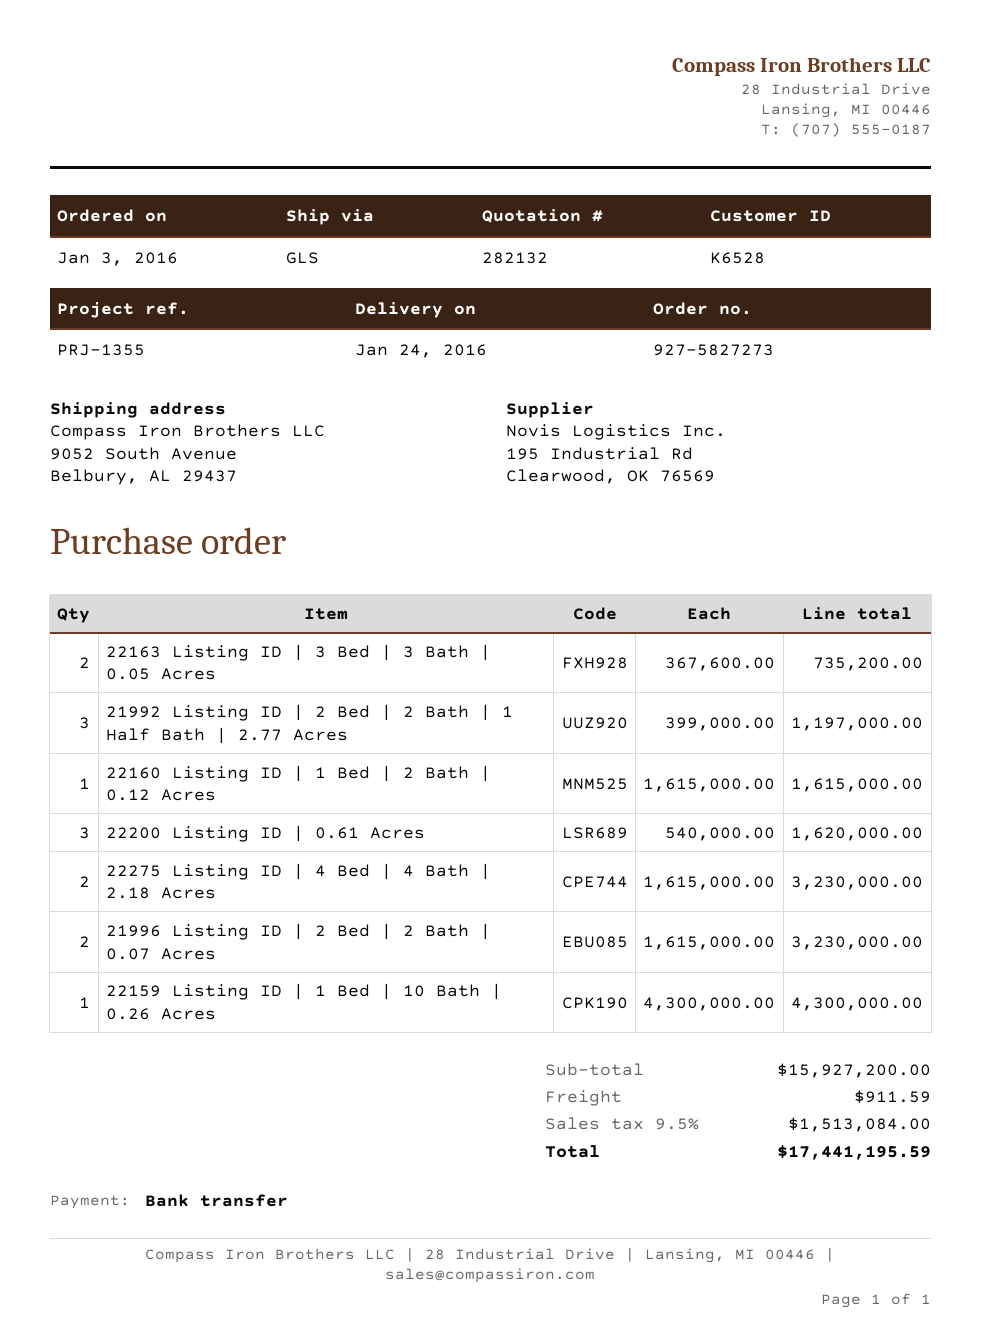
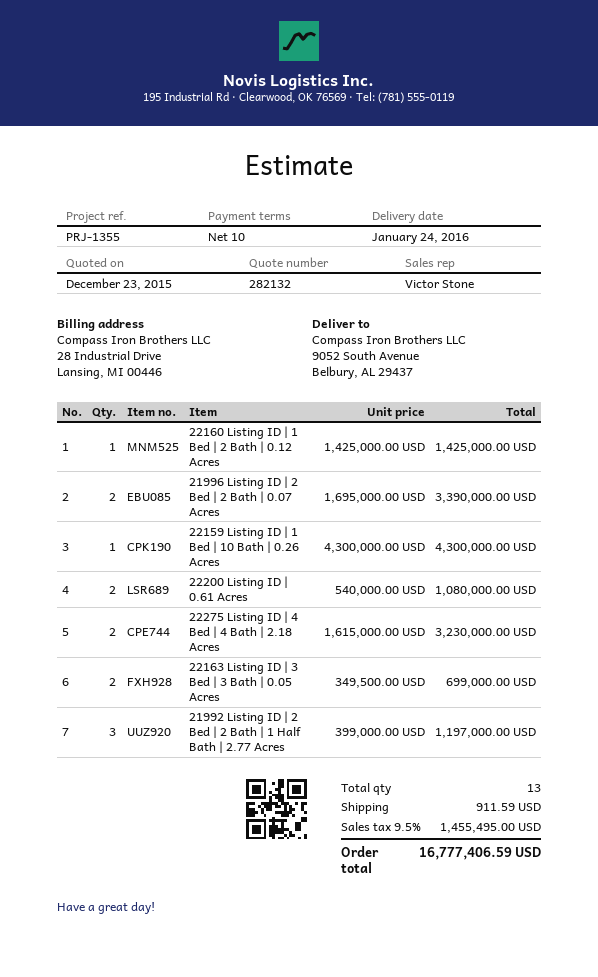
22163 Listing ID | 3 Bed | 3 Bath | 0.05 Acres: 2 x 367600.00 = 735200.00 -> 2 x 349500.00 = 699000.00
22160 Listing ID | 1 Bed | 2 Bath | 0.12 Acres: 1 x 1615000.00 = 1615000.00 -> 1 x 1425000.00 = 1425000.00
22200 Listing ID | 0.61 Acres: 3 x 540000.00 = 1620000.00 -> 2 x 540000.00 = 1080000.00
21996 Listing ID | 2 Bed | 2 Bath | 0.07 Acres: 2 x 1615000.00 = 3230000.00 -> 2 x 1695000.00 = 3390000.00
tax: 9.5% = 1513084.00 -> 9.5% = 1455495.00
total: 17441195.59 -> 16777406.59

